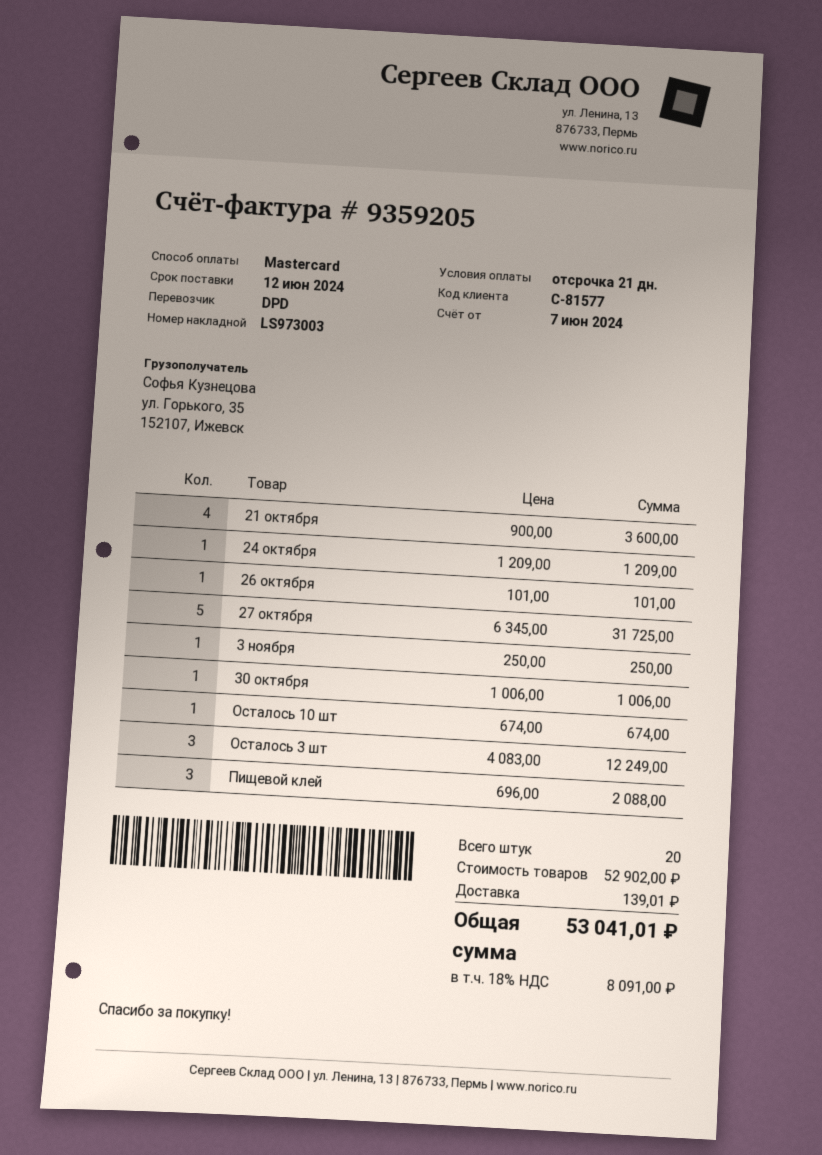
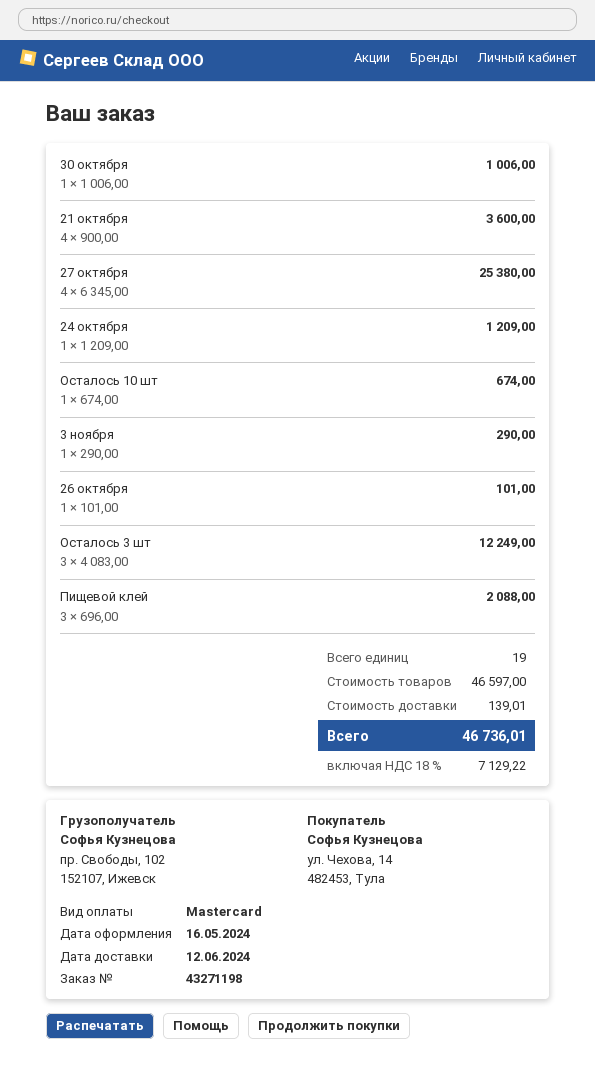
ship to: ул. Горького, 35, 152107, Ижевск -> пр. Свободы, 102, 152107, Ижевск
27 октября: 5 x 6345.00 = 31725.00 -> 4 x 6345.00 = 25380.00
3 ноября: 1 x 250.00 = 250.00 -> 1 x 290.00 = 290.00
total quantity: 20 -> 19
subtotal: 52902.00 -> 46597.00
tax: 18% = 8091.00 -> 18% = 7129.22
total: 53041.01 -> 46736.01

